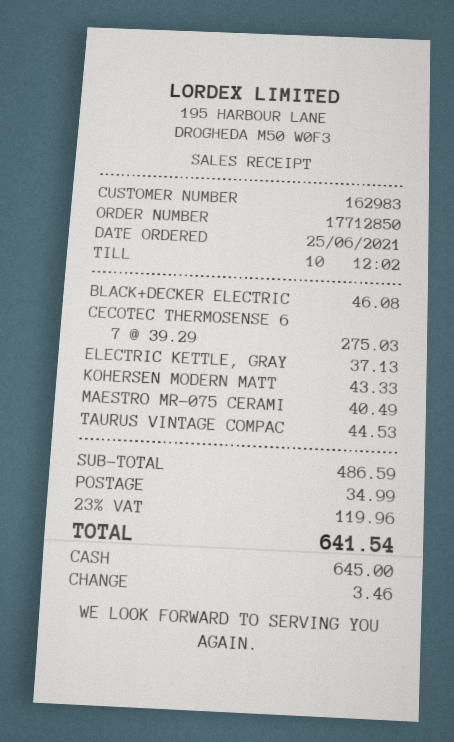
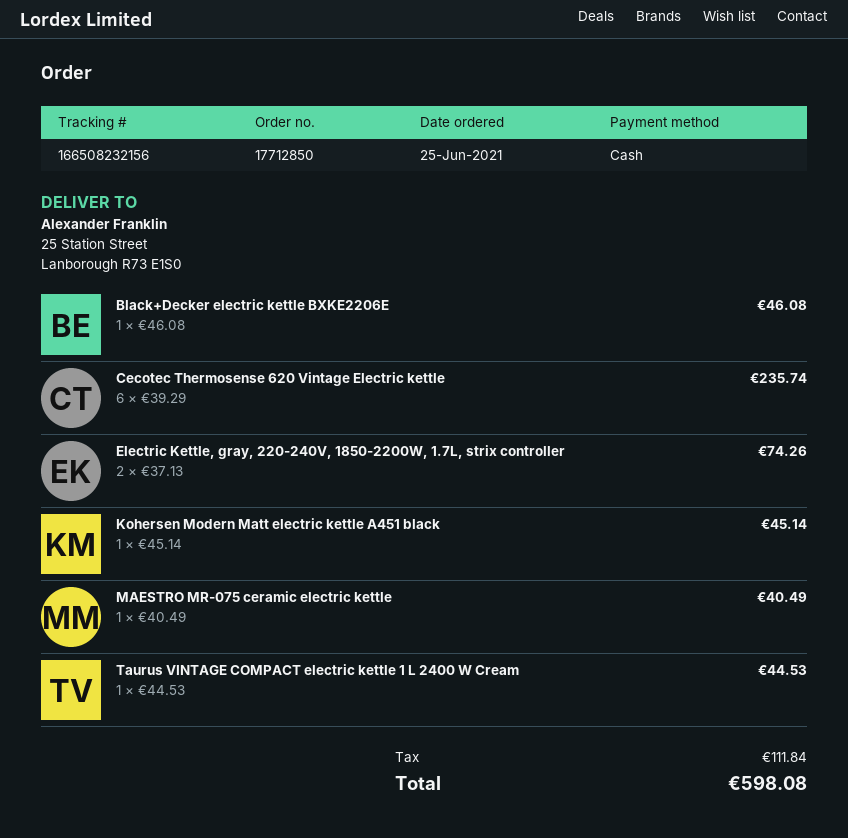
CECOTEC THERMOSENSE 6: 7 x 39.29 = 275.03 -> 6 x 39.29 = 235.74
ELECTRIC KETTLE, GRAY: 1 x 37.13 = 37.13 -> 2 x 37.13 = 74.26
KOHERSEN MODERN MATT: 1 x 43.33 = 43.33 -> 1 x 45.14 = 45.14
shipping: 34.99 -> none
tax: 119.96 -> 111.84
total: 641.54 -> 598.08

